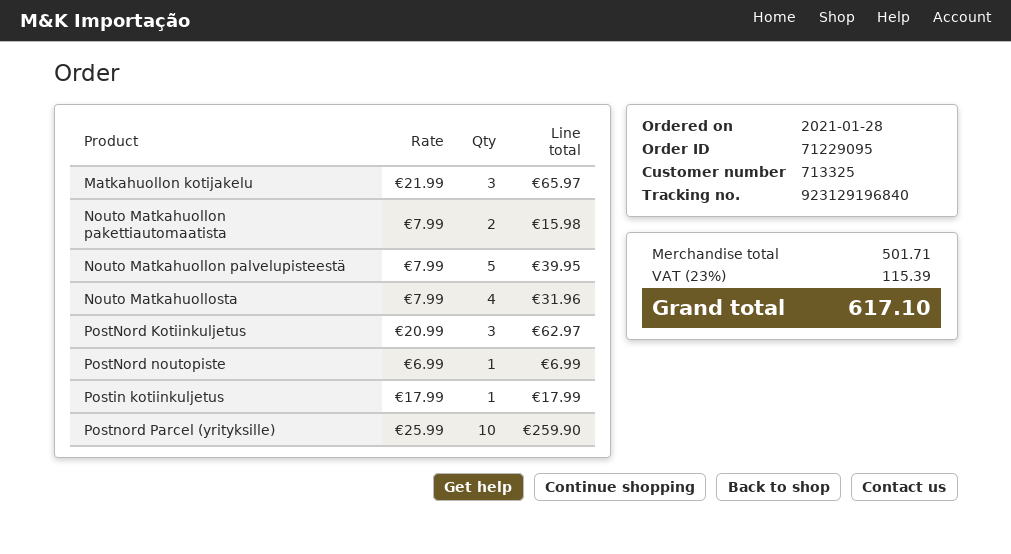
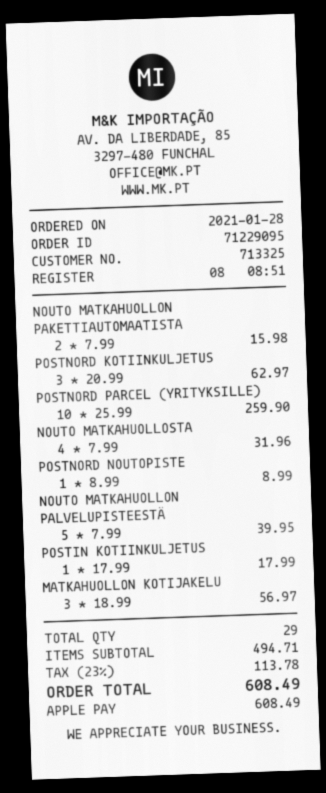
Matkahuollon kotijakelu: 3 x 21.99 = 65.97 -> 3 x 18.99 = 56.97
PostNord noutopiste: 1 x 6.99 = 6.99 -> 1 x 8.99 = 8.99
subtotal: 501.71 -> 494.71
tax: 23% = 115.39 -> 23% = 113.78
total: 617.10 -> 608.49

